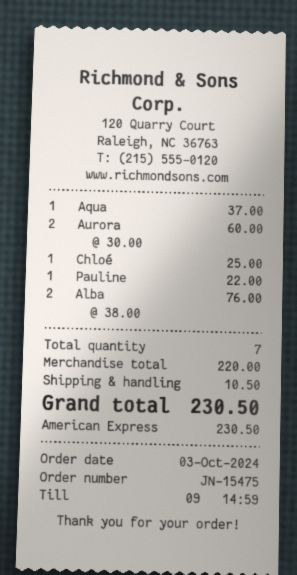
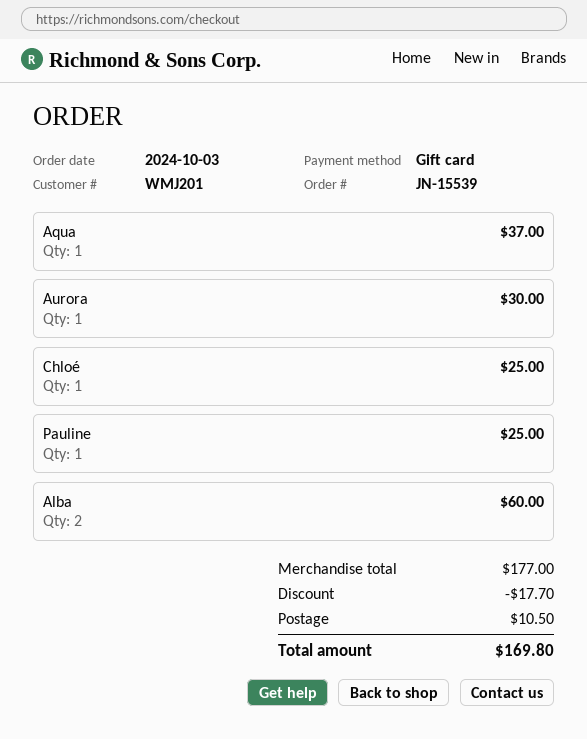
order number: JN-15475 -> JN-15539
payment method: American Express -> gift card
Aurora: 2 for 60.00 -> 1 for 30.00
Pauline: 1 for 22.00 -> 1 for 25.00
Alba: 2 for 76.00 -> 2 for 60.00
subtotal: 220.00 -> 177.00
discount: none -> 17.70
total: 230.50 -> 169.80

